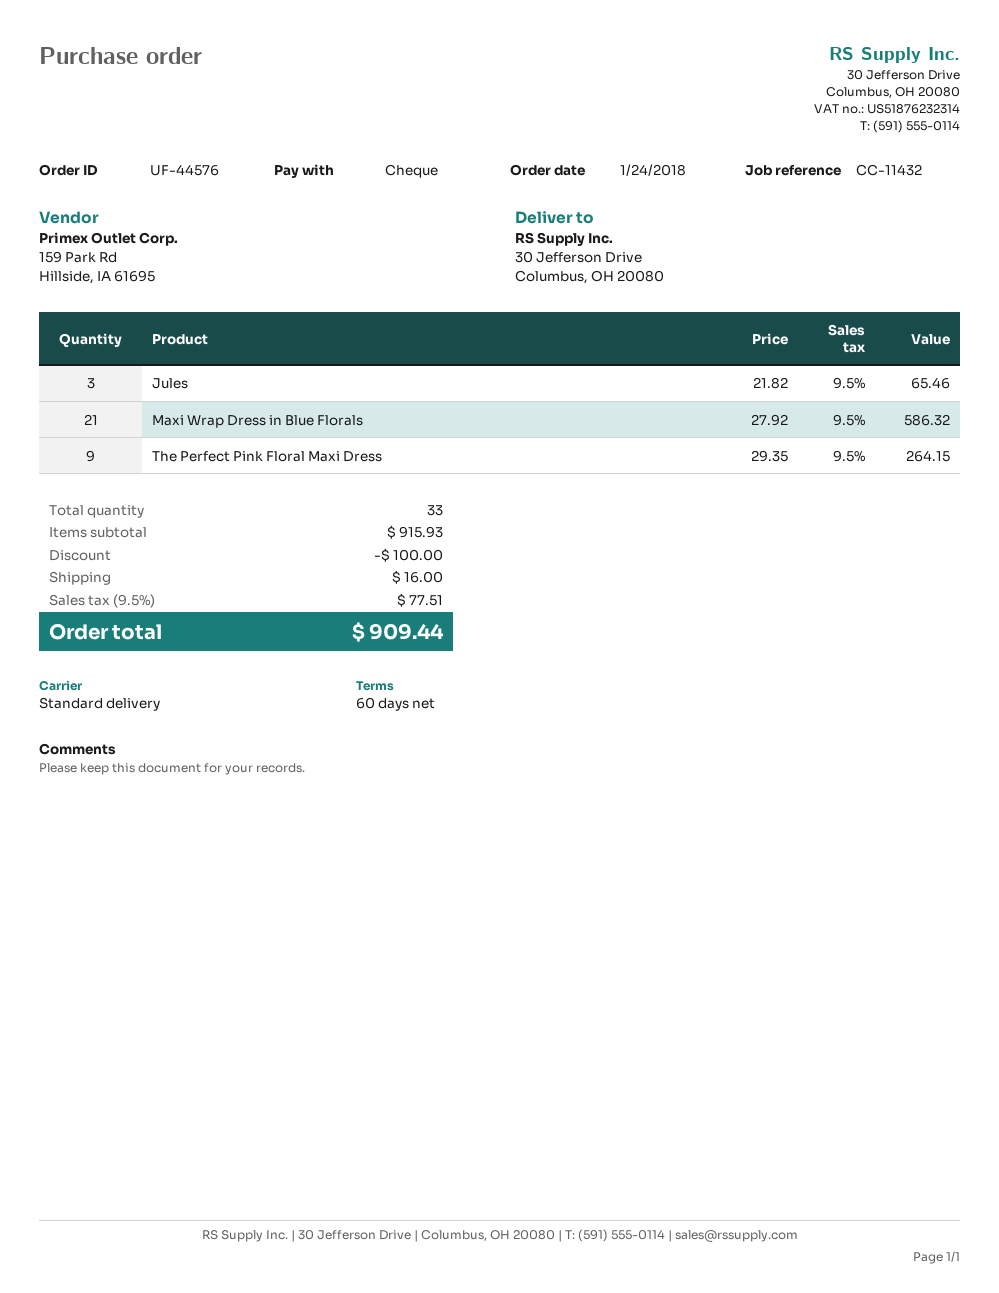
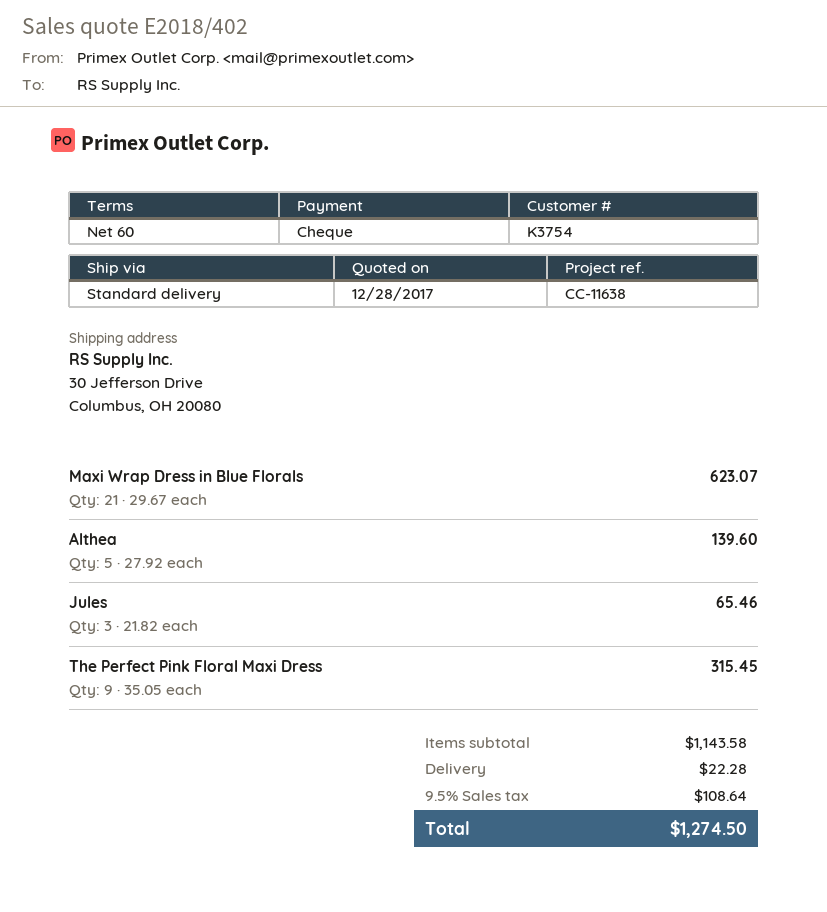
reference: CC-11432 -> CC-11638
Maxi Wrap Dress in Blue Florals: 21 x 27.92 = 586.32 -> 21 x 29.67 = 623.07
The Perfect Pink Floral Maxi Dress: 9 x 29.35 = 264.15 -> 9 x 35.05 = 315.45
Althea: none -> 5 x 27.92 = 139.60
subtotal: 915.93 -> 1143.58
discount: 100.00 -> none
shipping: 16.00 -> 22.28
tax: 9.5% = 77.51 -> 9.5% = 108.64
total: 909.44 -> 1274.50

